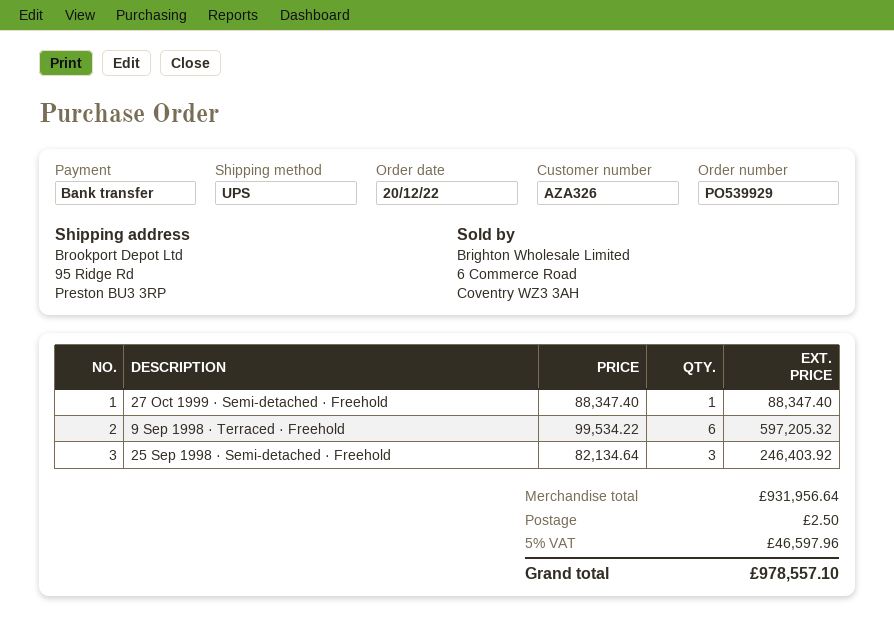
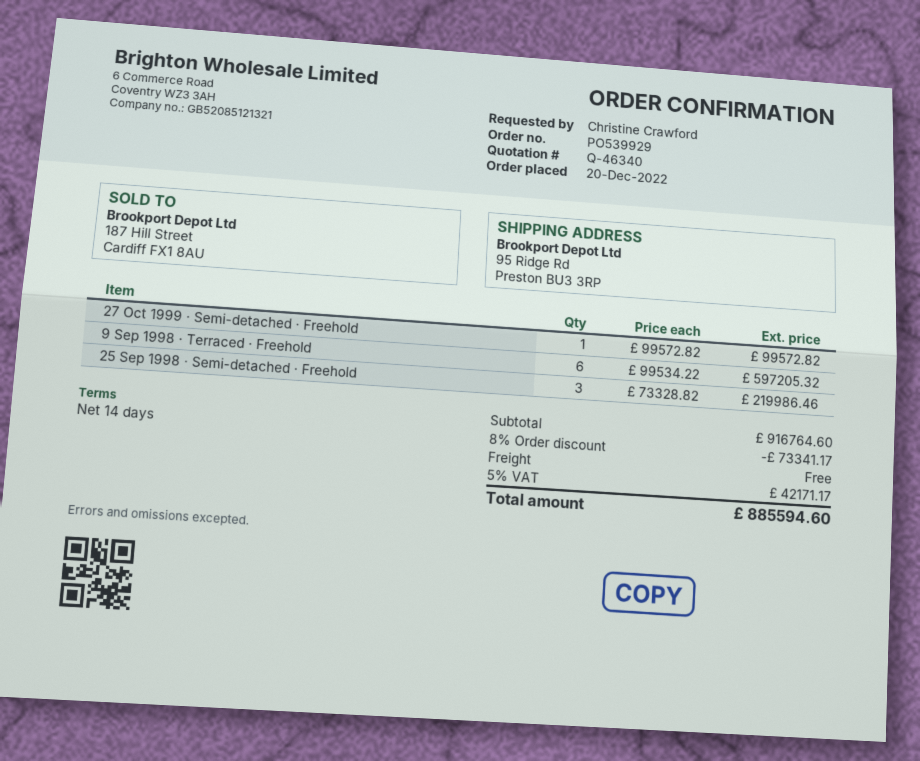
27 Oct 1999 · Semi-detached · Freehold: 1 x 88347.40 = 88347.40 -> 1 x 99572.82 = 99572.82
25 Sep 1998 · Semi-detached · Freehold: 3 x 82134.64 = 246403.92 -> 3 x 73328.82 = 219986.46
subtotal: 931956.64 -> 916764.60
discount: none -> 8% = 73341.17
shipping: 2.50 -> 0.00
tax: 5% = 46597.96 -> 5% = 42171.17
total: 978557.10 -> 885594.60

